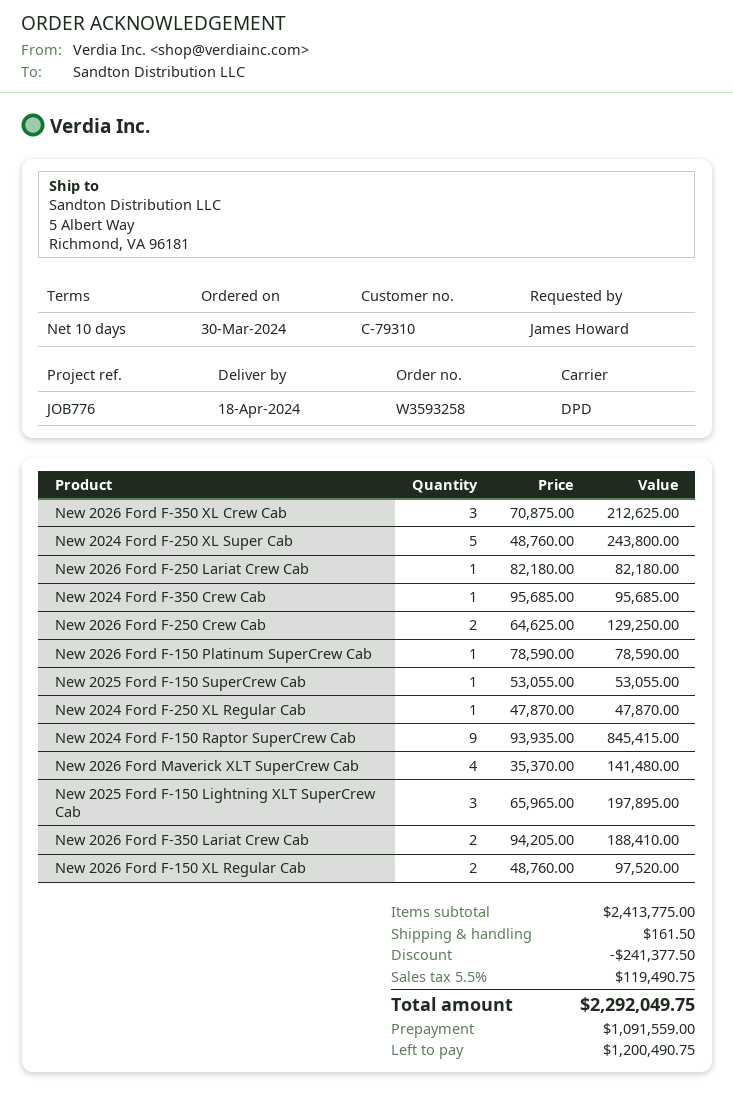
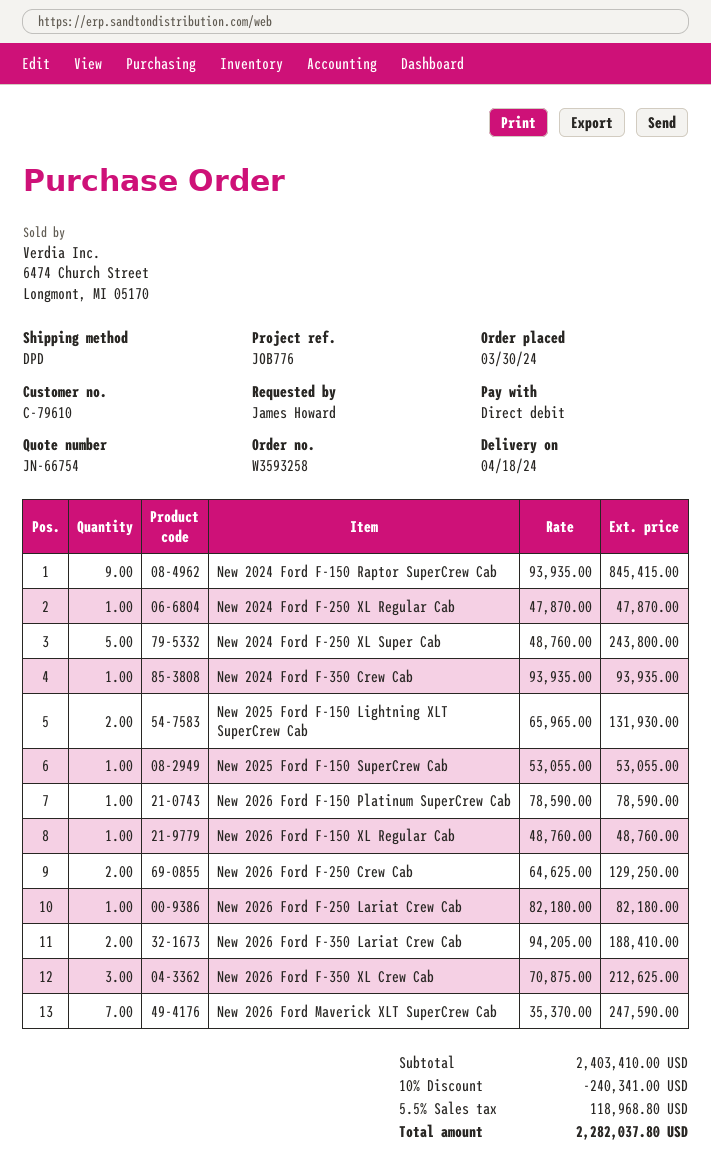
customer number: C-79310 -> C-79610
New 2024 Ford F-350 Crew Cab: 1 x 95685.00 = 95685.00 -> 1 x 93935.00 = 93935.00
New 2026 Ford Maverick XLT SuperCrew Cab: 4 x 35370.00 = 141480.00 -> 7 x 35370.00 = 247590.00
New 2025 Ford F-150 Lightning XLT SuperCrew Cab: 3 x 65965.00 = 197895.00 -> 2 x 65965.00 = 131930.00
New 2026 Ford F-150 XL Regular Cab: 2 x 48760.00 = 97520.00 -> 1 x 48760.00 = 48760.00
subtotal: 2413775.00 -> 2403410.00
discount: 241377.50 -> 240341.00
shipping: 161.50 -> none
tax: 5.5% = 119490.75 -> 5.5% = 118968.80
total: 2292049.75 -> 2282037.80

